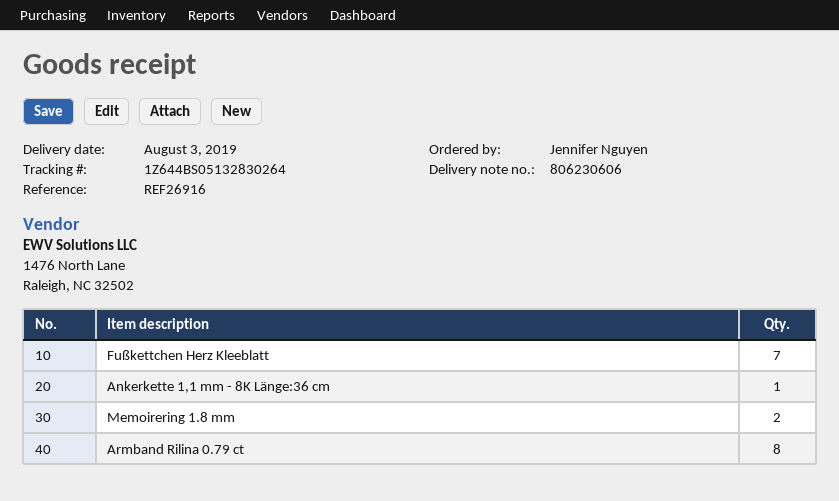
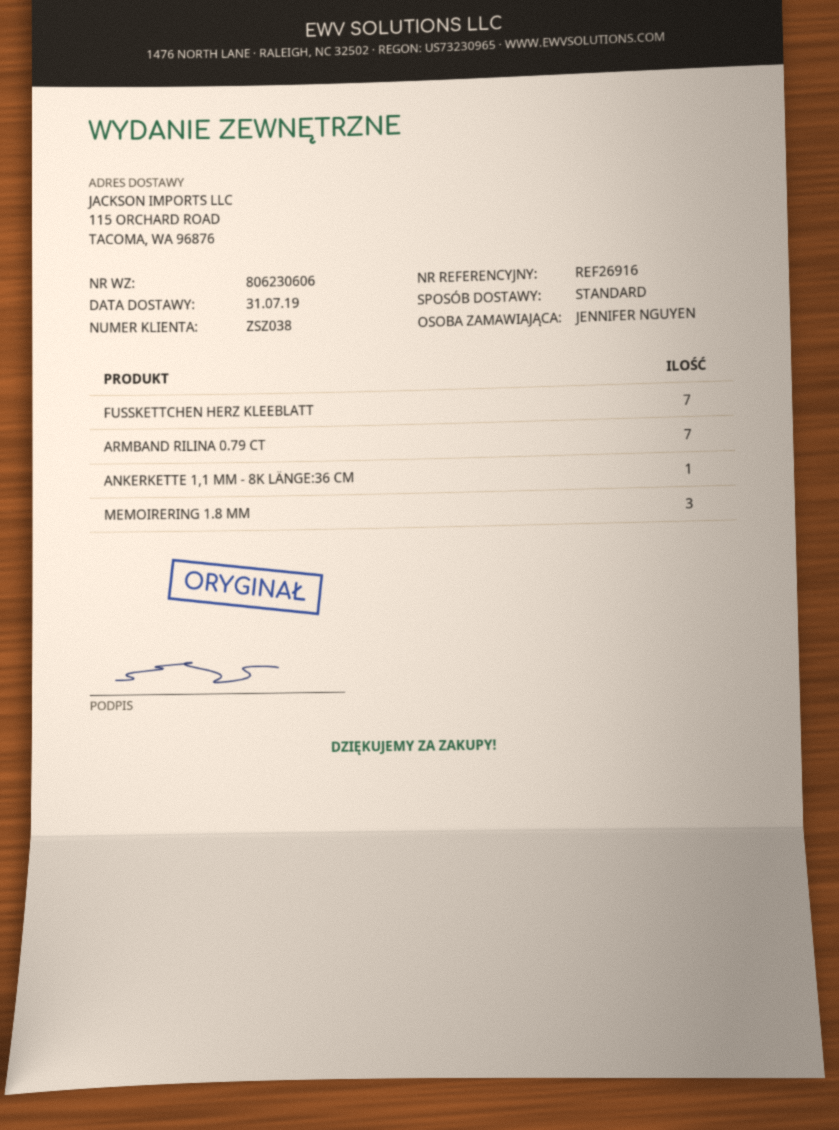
delivery date: 2019-08-03 -> 2019-07-31
Memoirering 1.8 mm: 2 -> 3
Armband Rilina 0.79 ct: 8 -> 7

